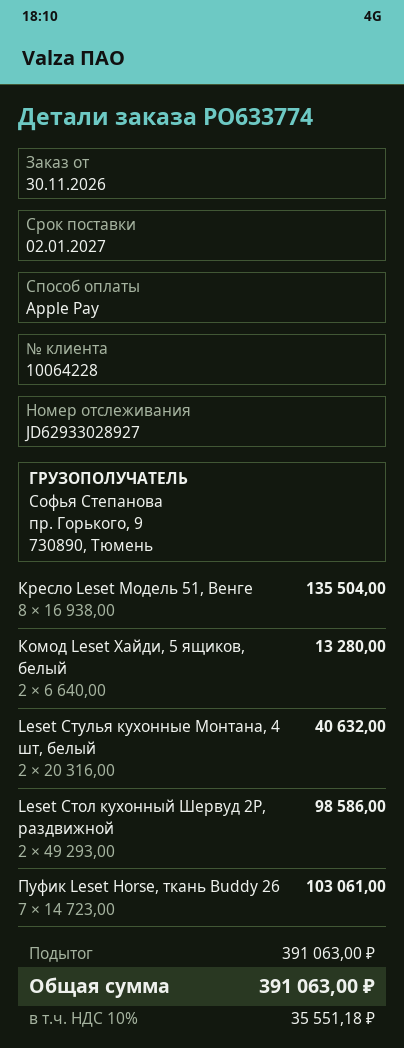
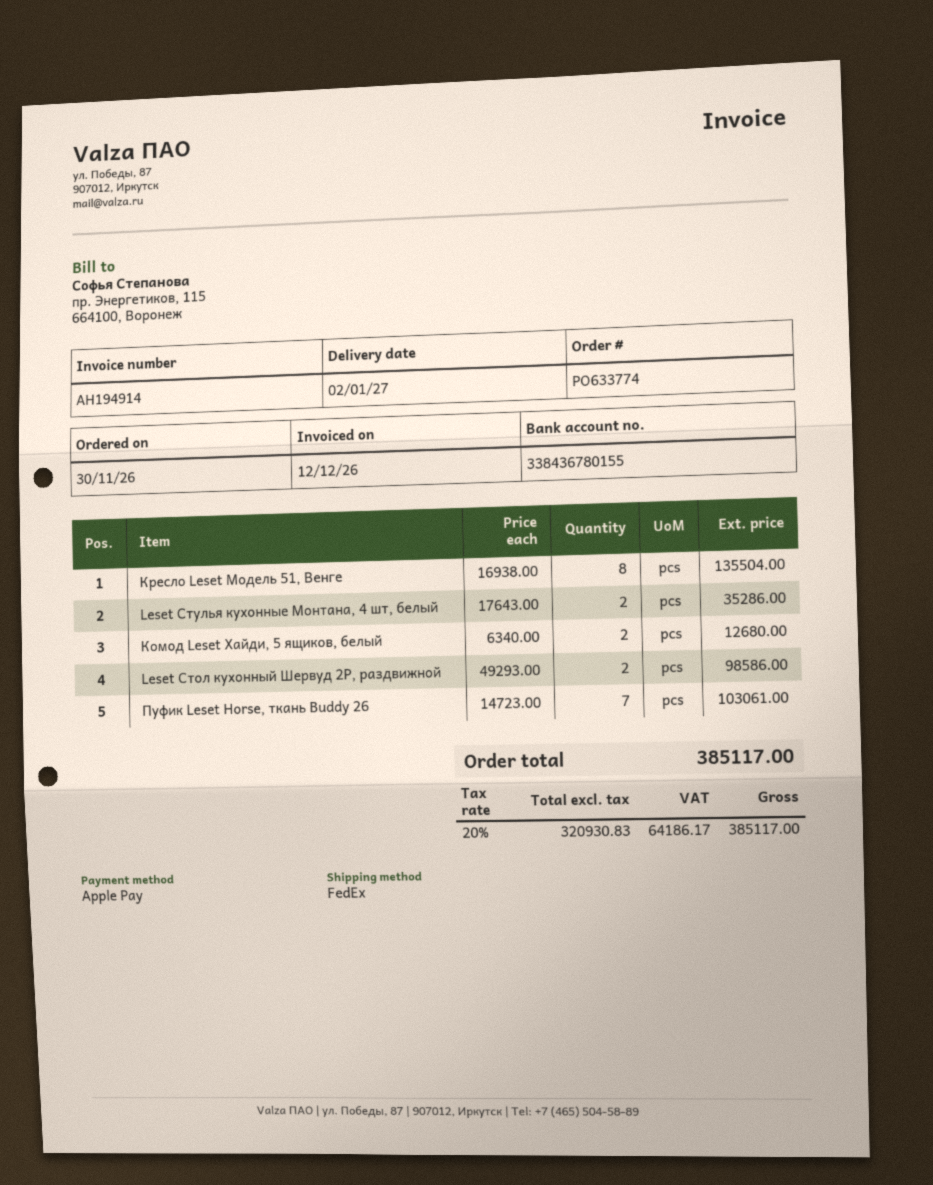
Комод Leset Хайди, 5 ящиков, белый: 2 x 6640.00 = 13280.00 -> 2 x 6340.00 = 12680.00
Leset Стулья кухонные Монтана, 4 шт, белый: 2 x 20316.00 = 40632.00 -> 2 x 17643.00 = 35286.00
tax: 10% = 35551.18 -> 20% = 64186.17
total: 391063.00 -> 385117.00

